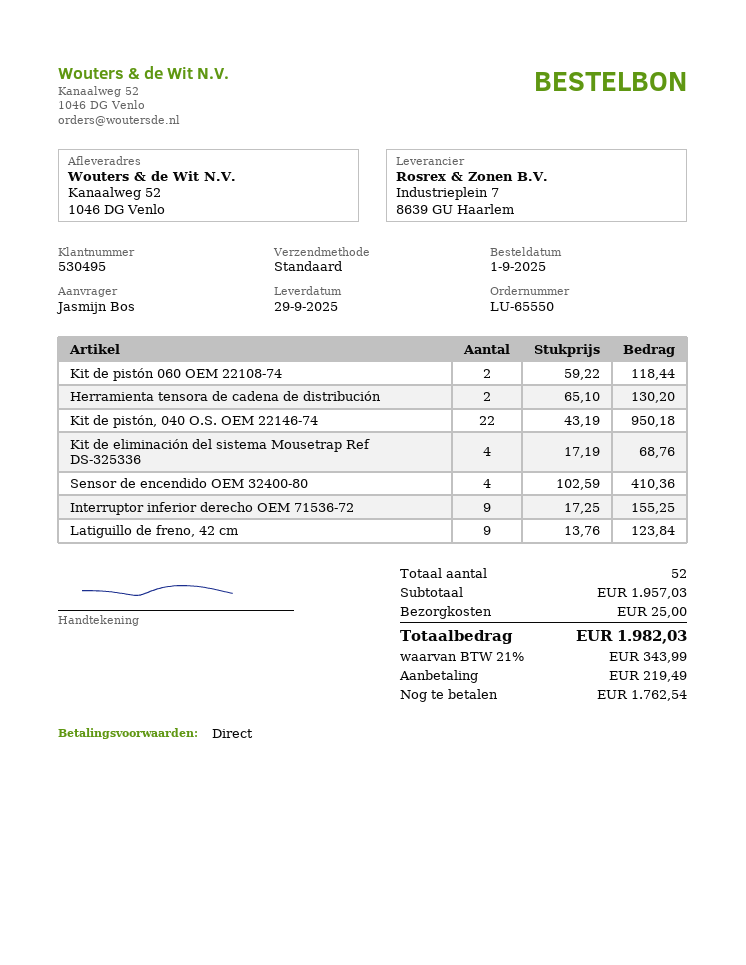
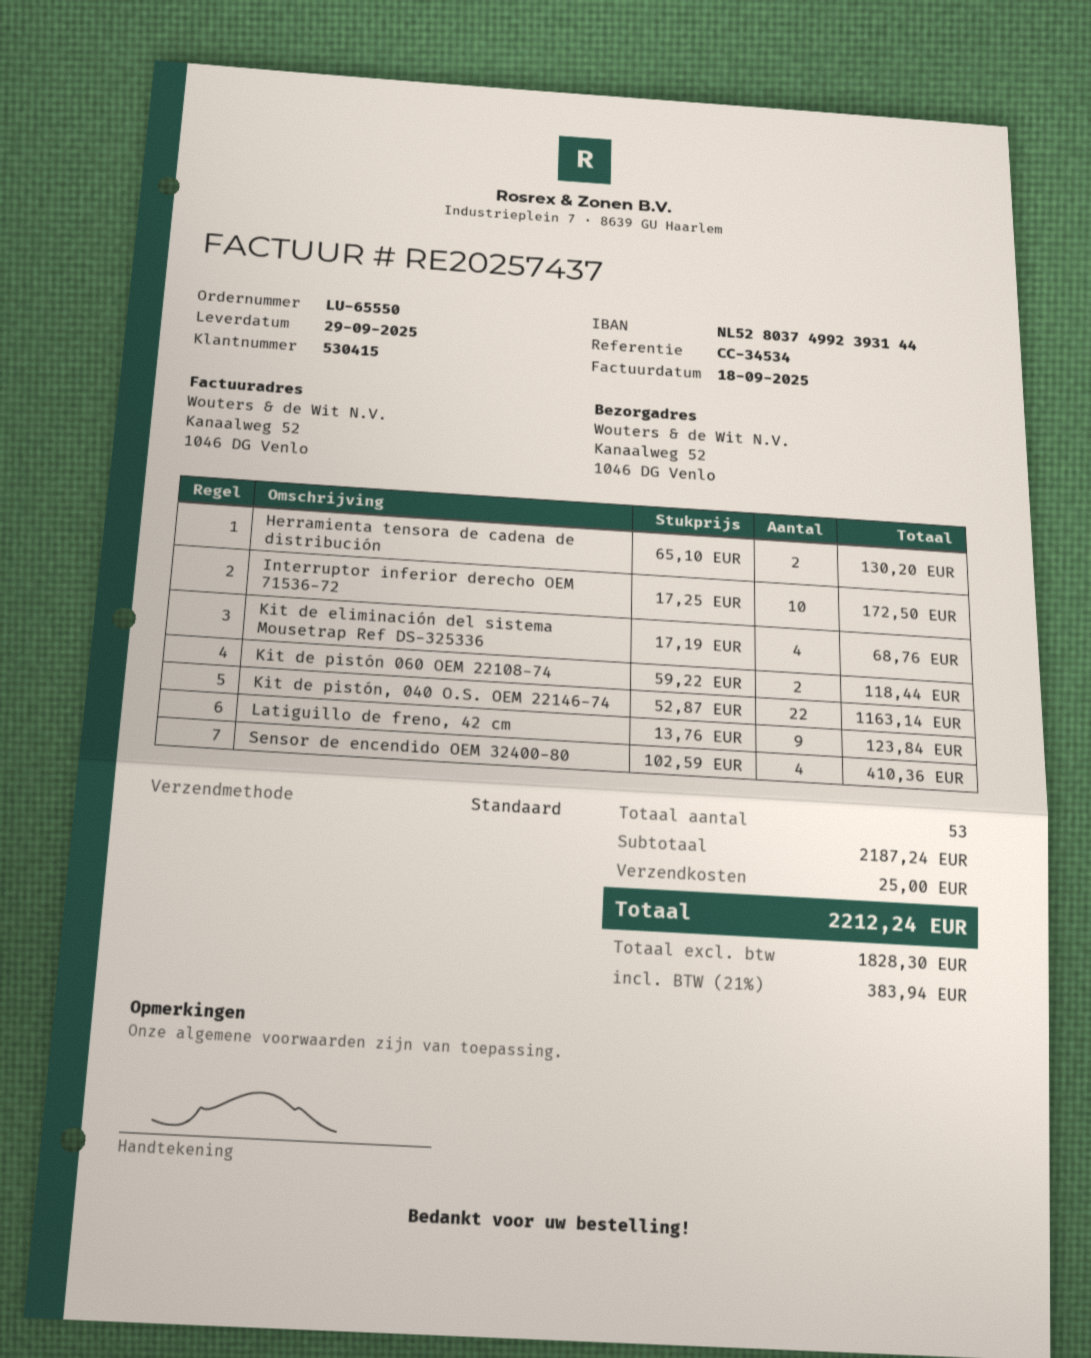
customer number: 530495 -> 530415
Kit de pistón, 040 O.S. OEM 22146-74: 22 x 43.19 = 950.18 -> 22 x 52.87 = 1163.14
Interruptor inferior derecho OEM 71536-72: 9 x 17.25 = 155.25 -> 10 x 17.25 = 172.50
total quantity: 52 -> 53
subtotal: 1957.03 -> 2187.24
tax: 21% = 343.99 -> 21% = 383.94
total: 1982.03 -> 2212.24

